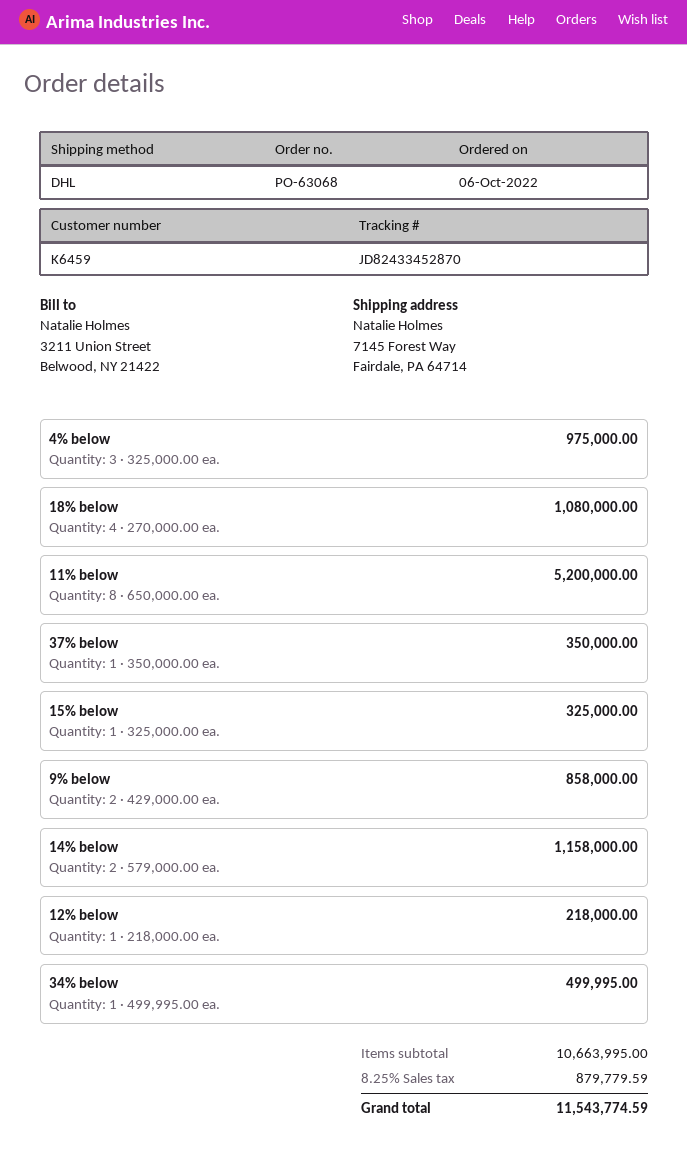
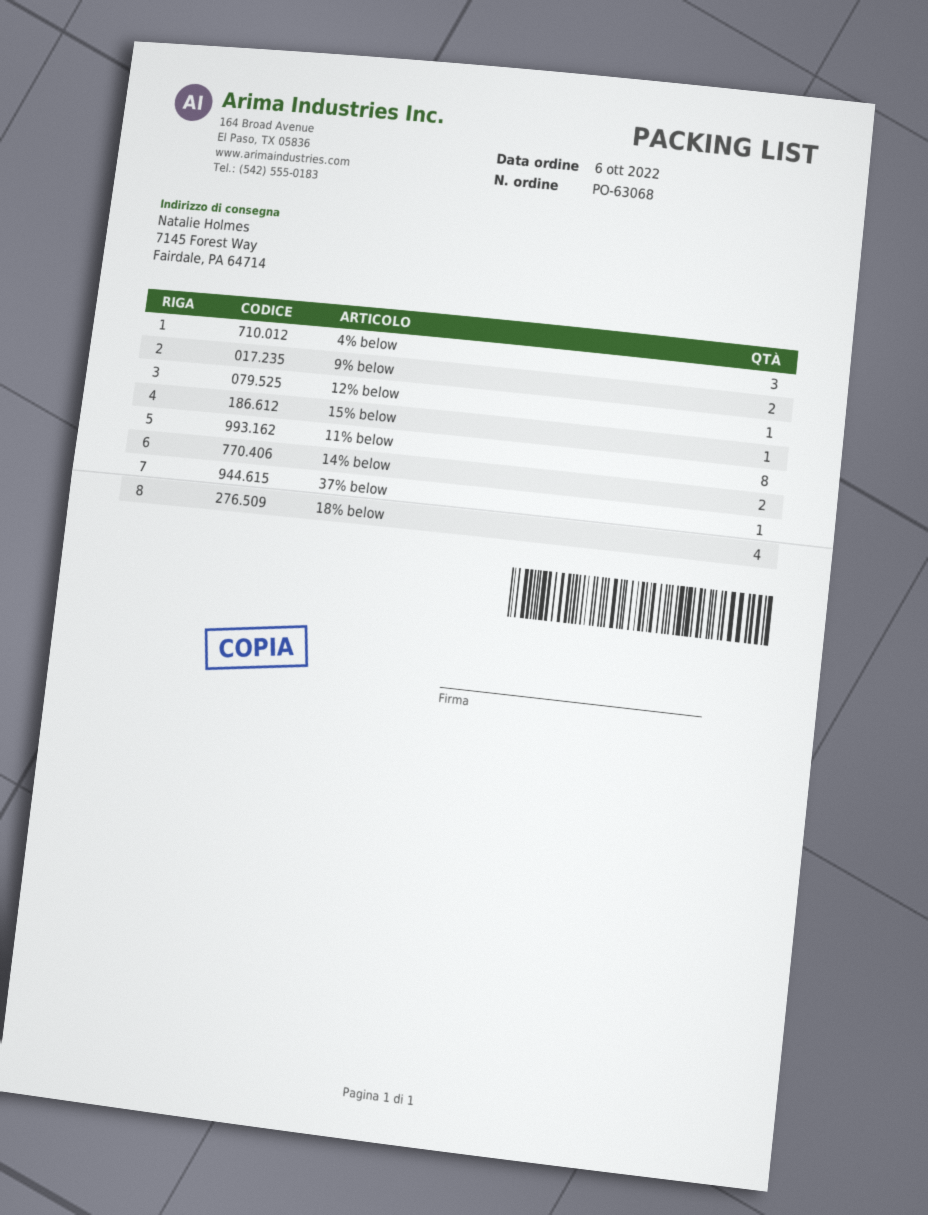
34% below: 1 -> none

